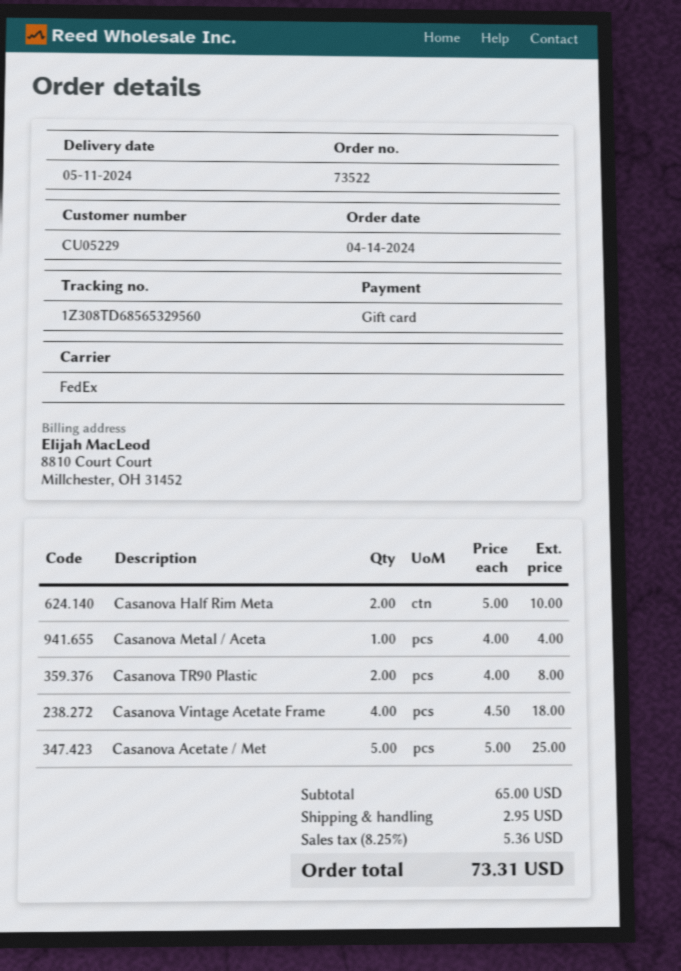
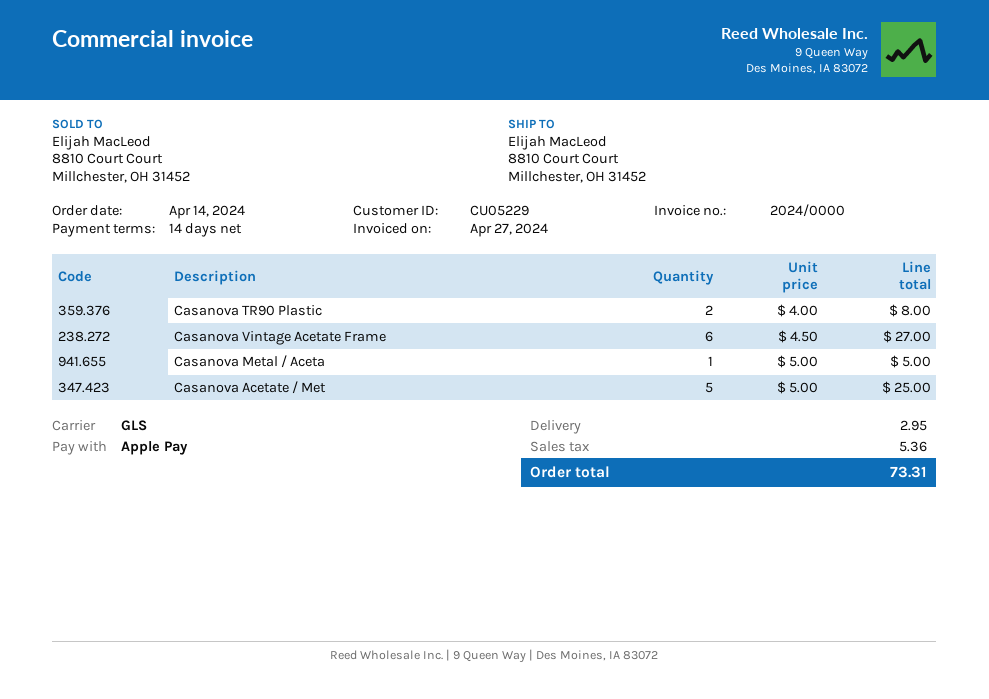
payment method: gift card -> Apple Pay
shipping method: FedEx -> GLS
Casanova Half Rim Meta: 2 x 5.00 = 10.00 -> none
Casanova Metal / Aceta: 1 x 4.00 = 4.00 -> 1 x 5.00 = 5.00
Casanova Vintage Acetate Frame: 4 x 4.50 = 18.00 -> 6 x 4.50 = 27.00

